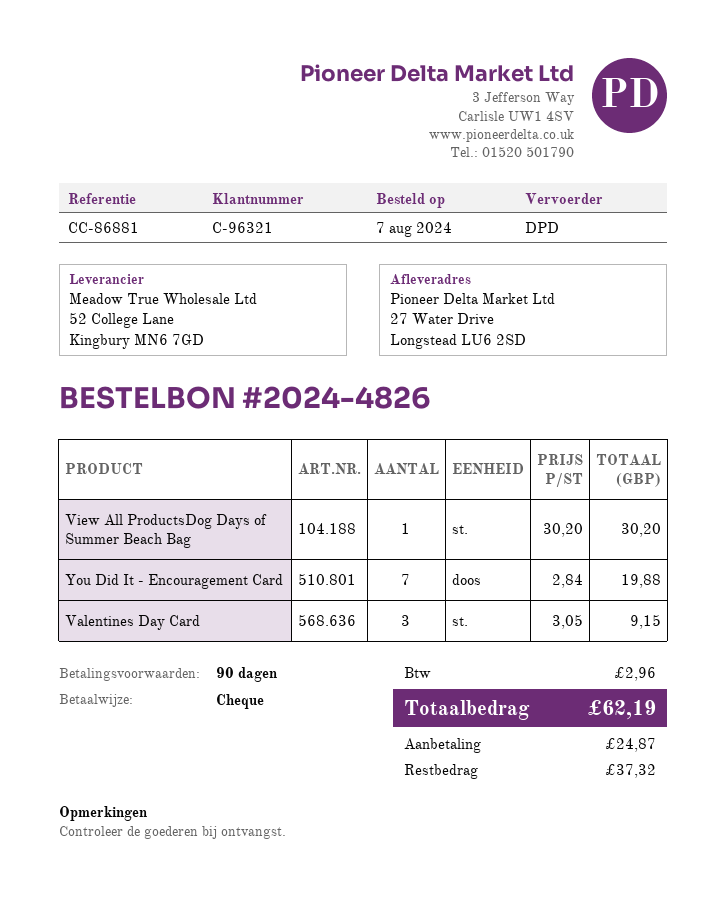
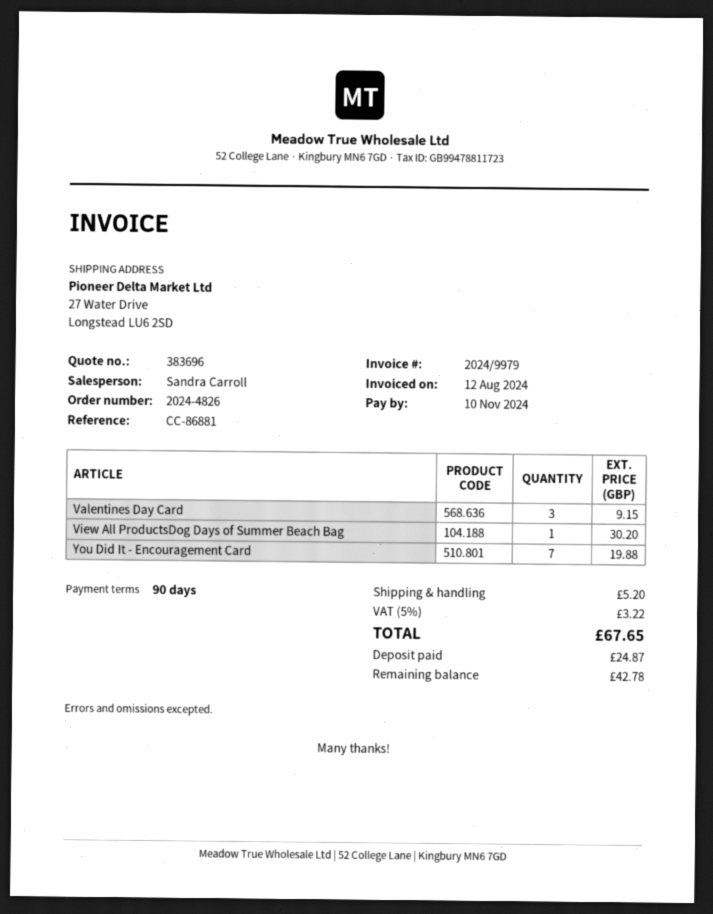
shipping: none -> 5.20
tax: 2.96 -> 3.22
total: 62.19 -> 67.65
balance: 37.32 -> 42.78

